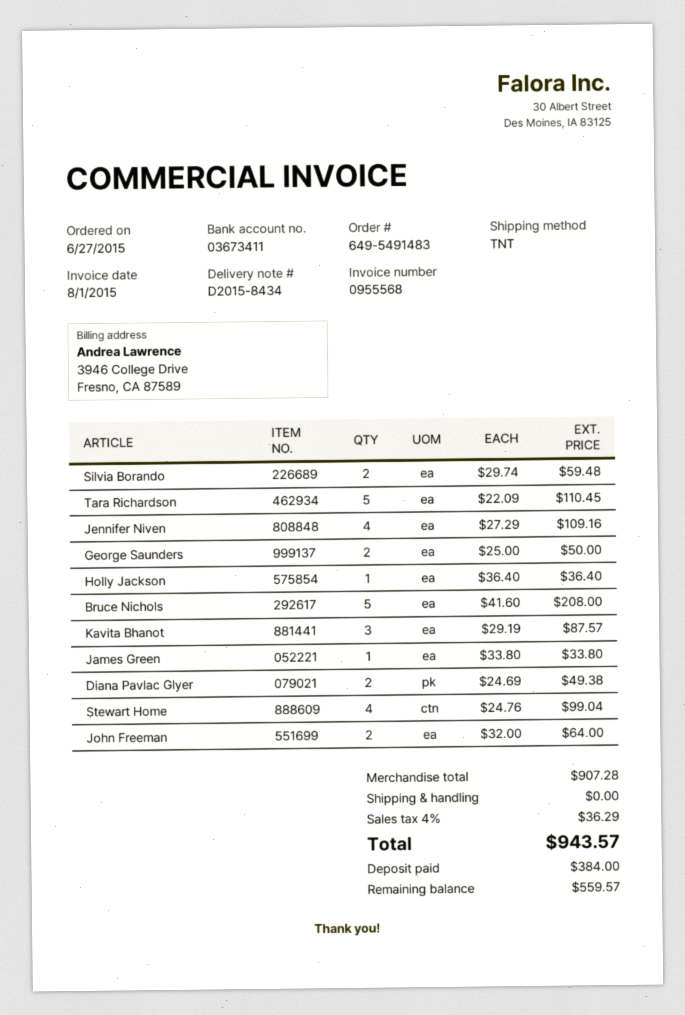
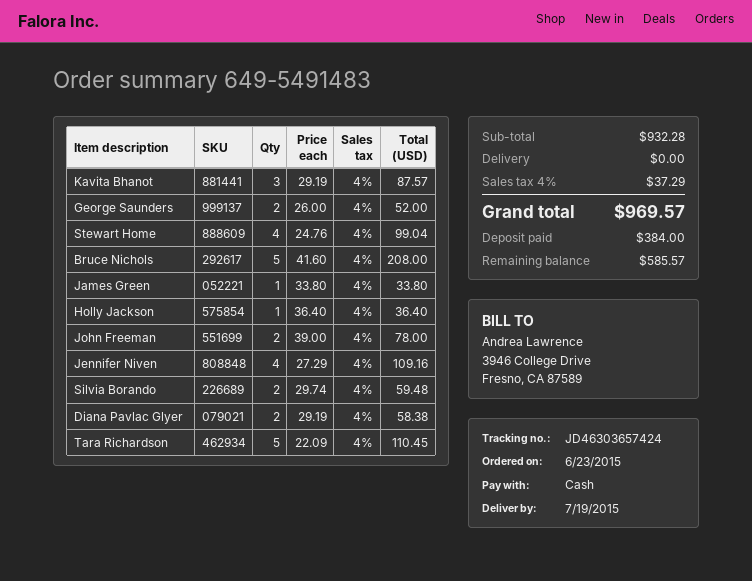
order date: 2015-06-27 -> 2015-06-23
George Saunders: 2 x 25.00 = 50.00 -> 2 x 26.00 = 52.00
Diana Pavlac Glyer: 2 x 24.69 = 49.38 -> 2 x 29.19 = 58.38
John Freeman: 2 x 32.00 = 64.00 -> 2 x 39.00 = 78.00
subtotal: 907.28 -> 932.28
tax: 4% = 36.29 -> 4% = 37.29
total: 943.57 -> 969.57
balance: 559.57 -> 585.57

